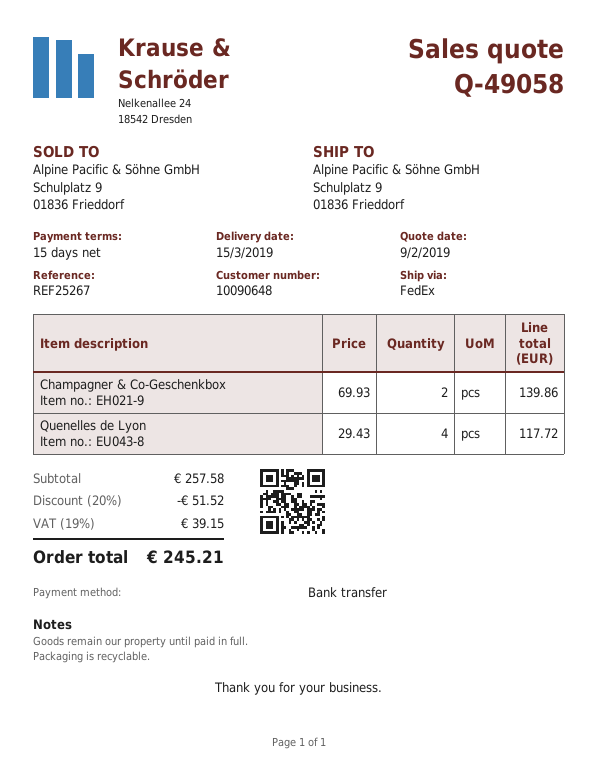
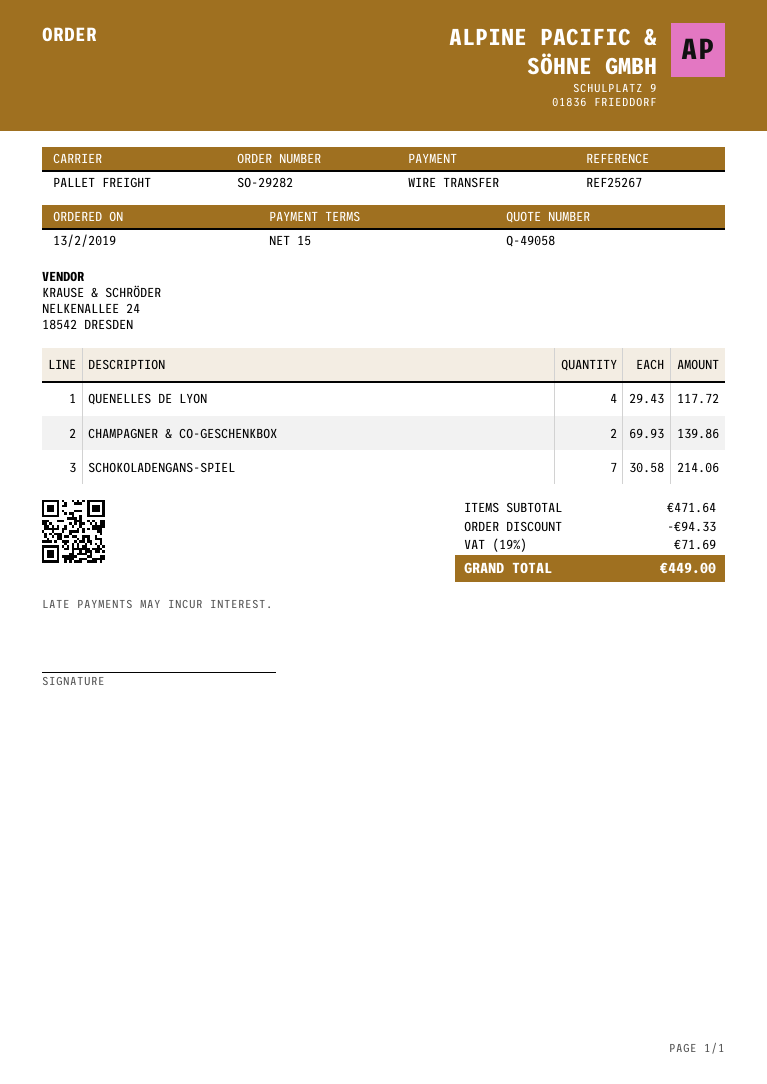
shipping method: FedEx -> pallet freight
SCHOKOLADENGANS-SPIEL: none -> 7 x 30.58 = 214.06
subtotal: 257.58 -> 471.64
discount: 51.52 -> 94.33
tax: 19% = 39.15 -> 19% = 71.69
total: 245.21 -> 449.00

